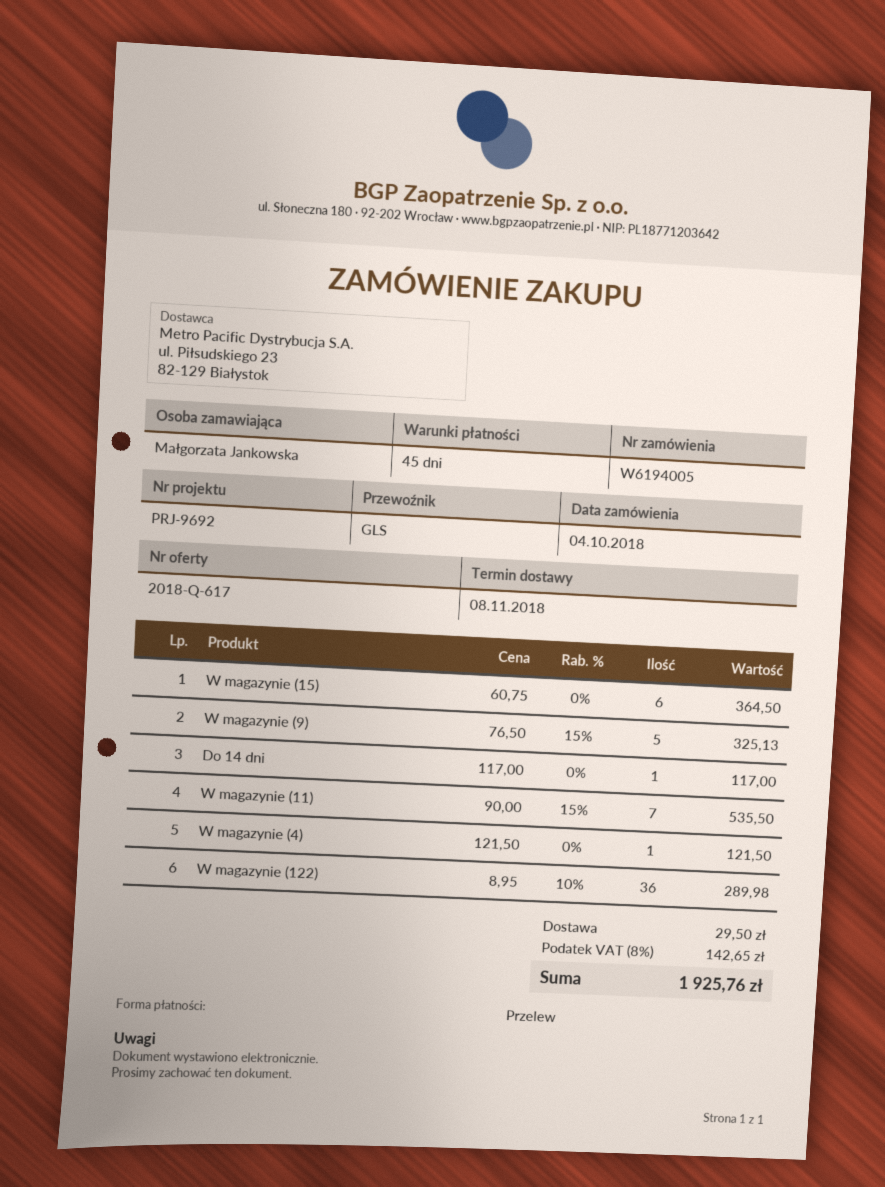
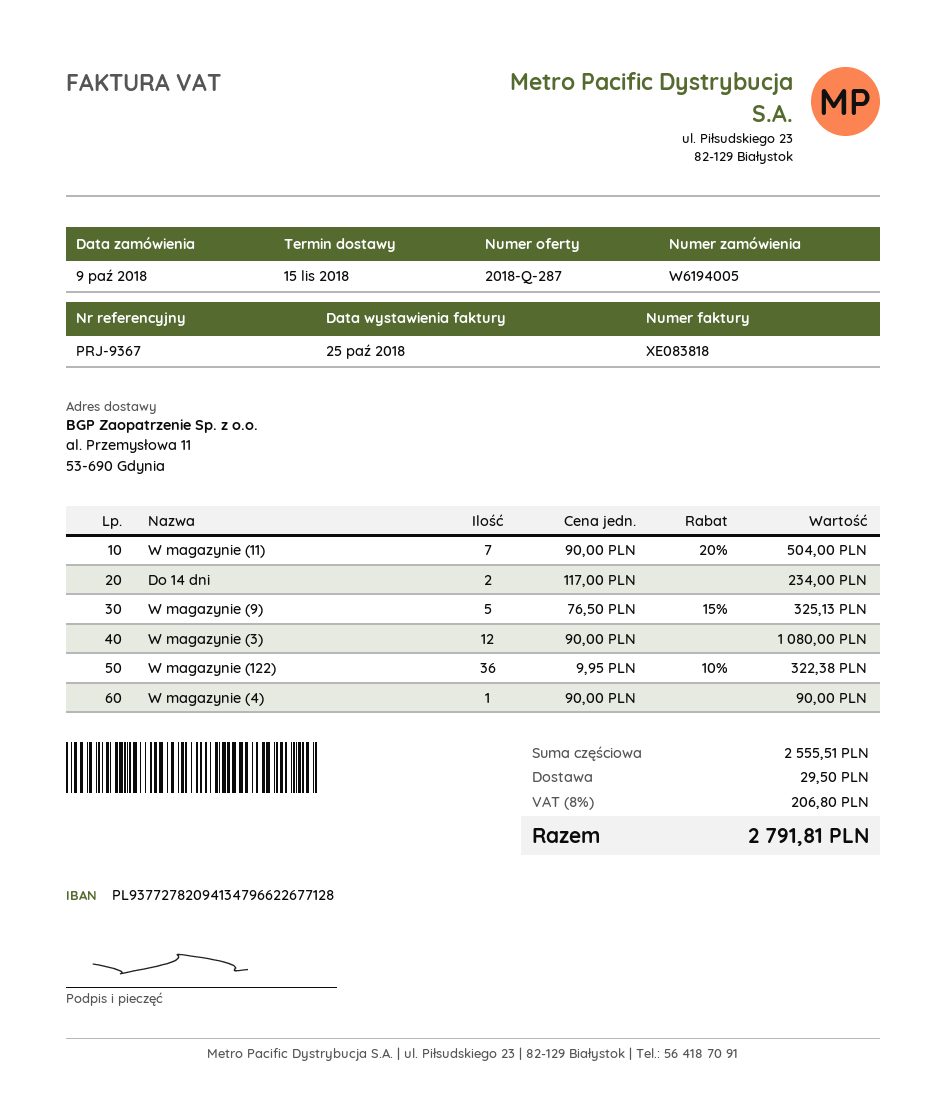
quote number: 2018-Q-617 -> 2018-Q-287
order date: 2018-10-04 -> 2018-10-09
delivery date: 2018-11-08 -> 2018-11-15
reference: PRJ-9692 -> PRJ-9367
W magazynie (15): 6 x 60.75 = 364.50 -> none
Do 14 dni: 1 x 117.00 = 117.00 -> 2 x 117.00 = 234.00
W magazynie (11): 7 x 90.00 - 15% = 535.50 -> 7 x 90.00 - 20% = 504.00
W magazynie (4): 1 x 121.50 = 121.50 -> 1 x 90.00 = 90.00
W magazynie (122): 36 x 8.95 - 10% = 289.98 -> 36 x 9.95 - 10% = 322.38
W magazynie (3): none -> 12 x 90.00 = 1080.00
tax: 8% = 142.65 -> 8% = 206.80
total: 1925.76 -> 2791.81

